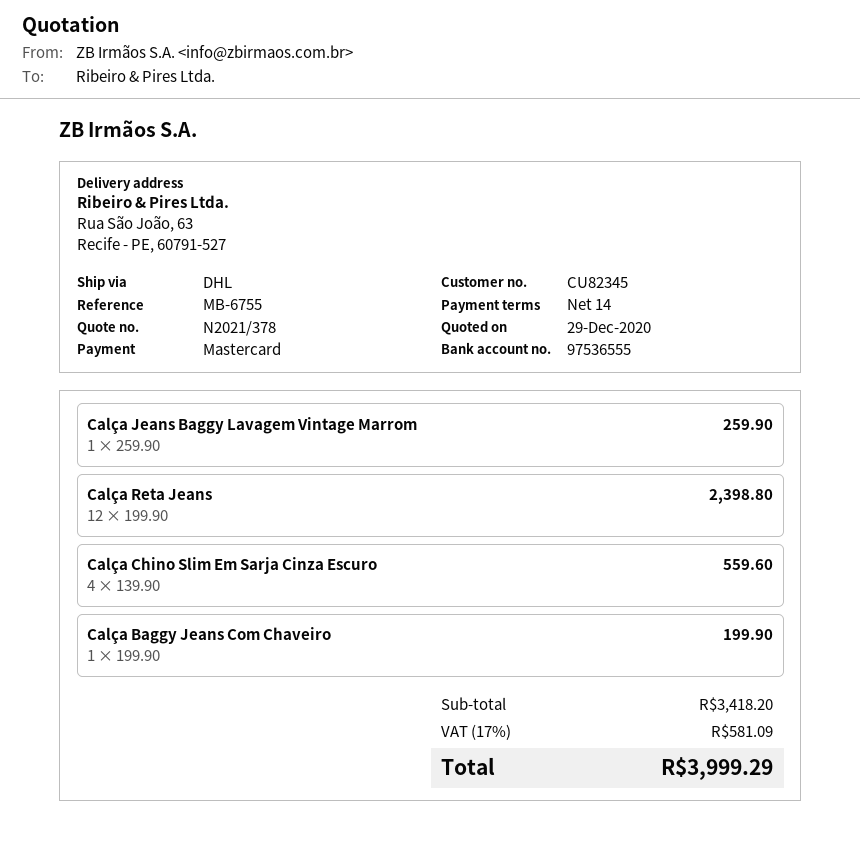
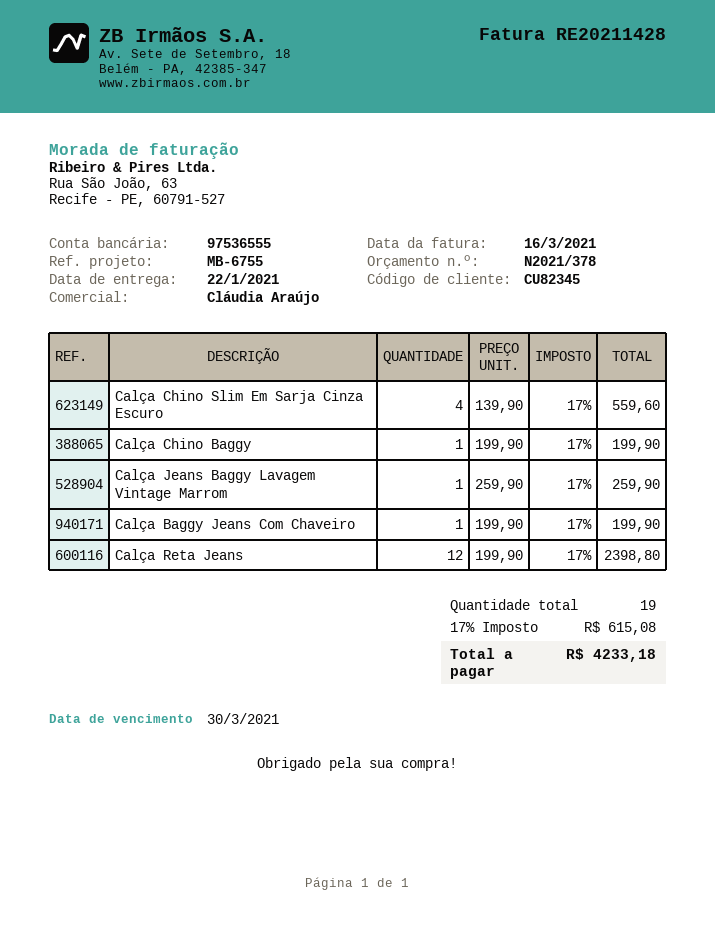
Calça Chino Baggy: none -> 1 x 199.90 = 199.90
tax: 17% = 581.09 -> 17% = 615.08
total: 3999.29 -> 4233.18

